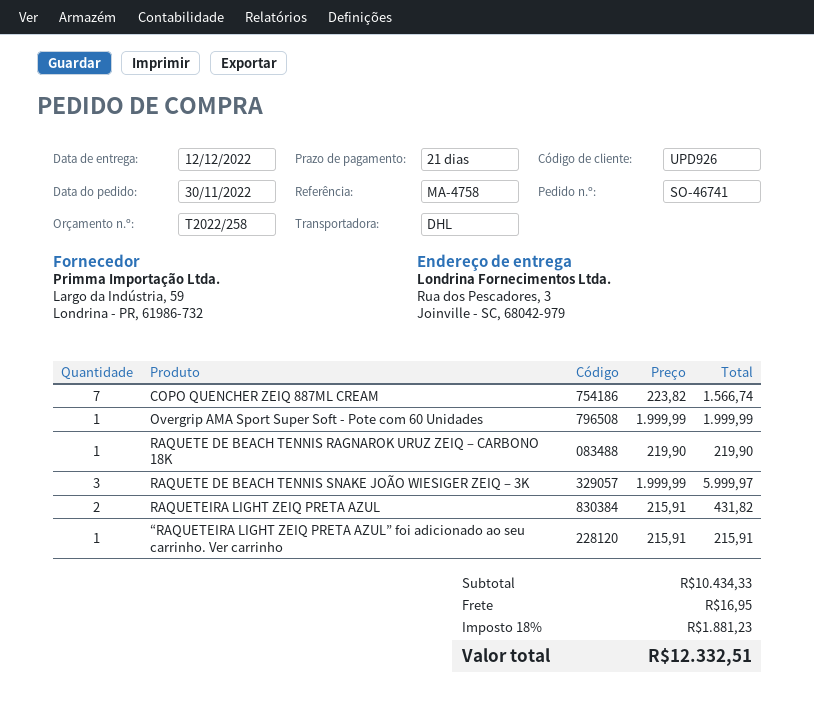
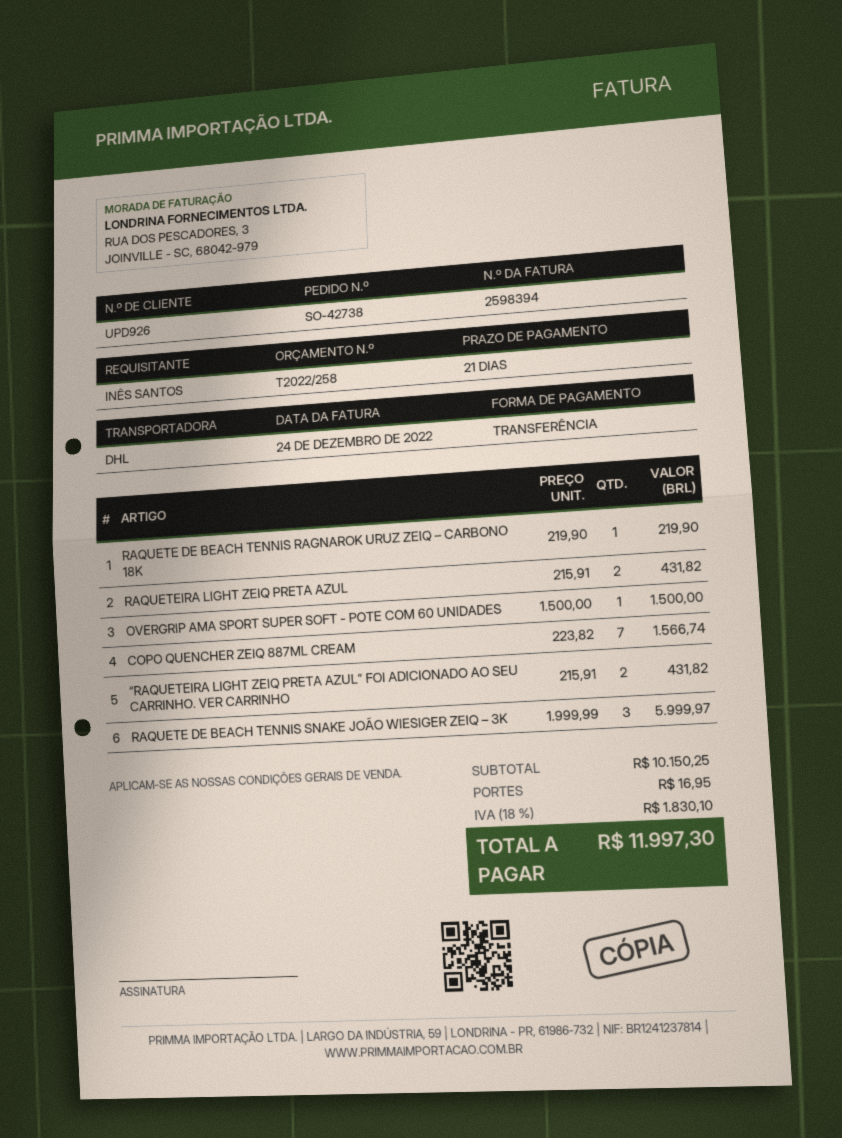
order number: SO-46741 -> SO-42738
Overgrip AMA Sport Super Soft - Pote com 60 Unidades: 1 x 1999.99 = 1999.99 -> 1 x 1500.00 = 1500.00
“RAQUETEIRA LIGHT ZEIQ PRETA AZUL” foi adicionado ao seu carrinho. Ver carrinho: 1 x 215.91 = 215.91 -> 2 x 215.91 = 431.82
subtotal: 10434.33 -> 10150.25
tax: 18% = 1881.23 -> 18% = 1830.10
total: 12332.51 -> 11997.30

